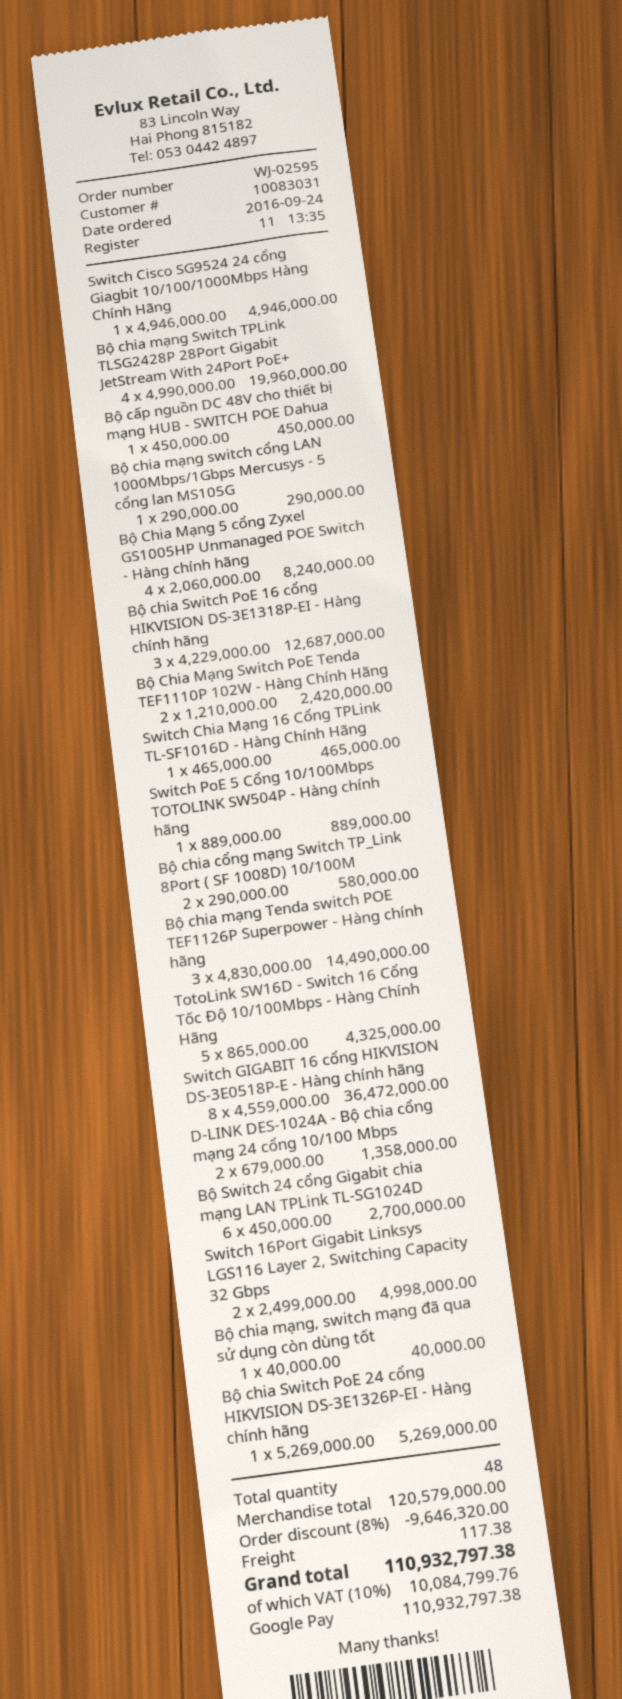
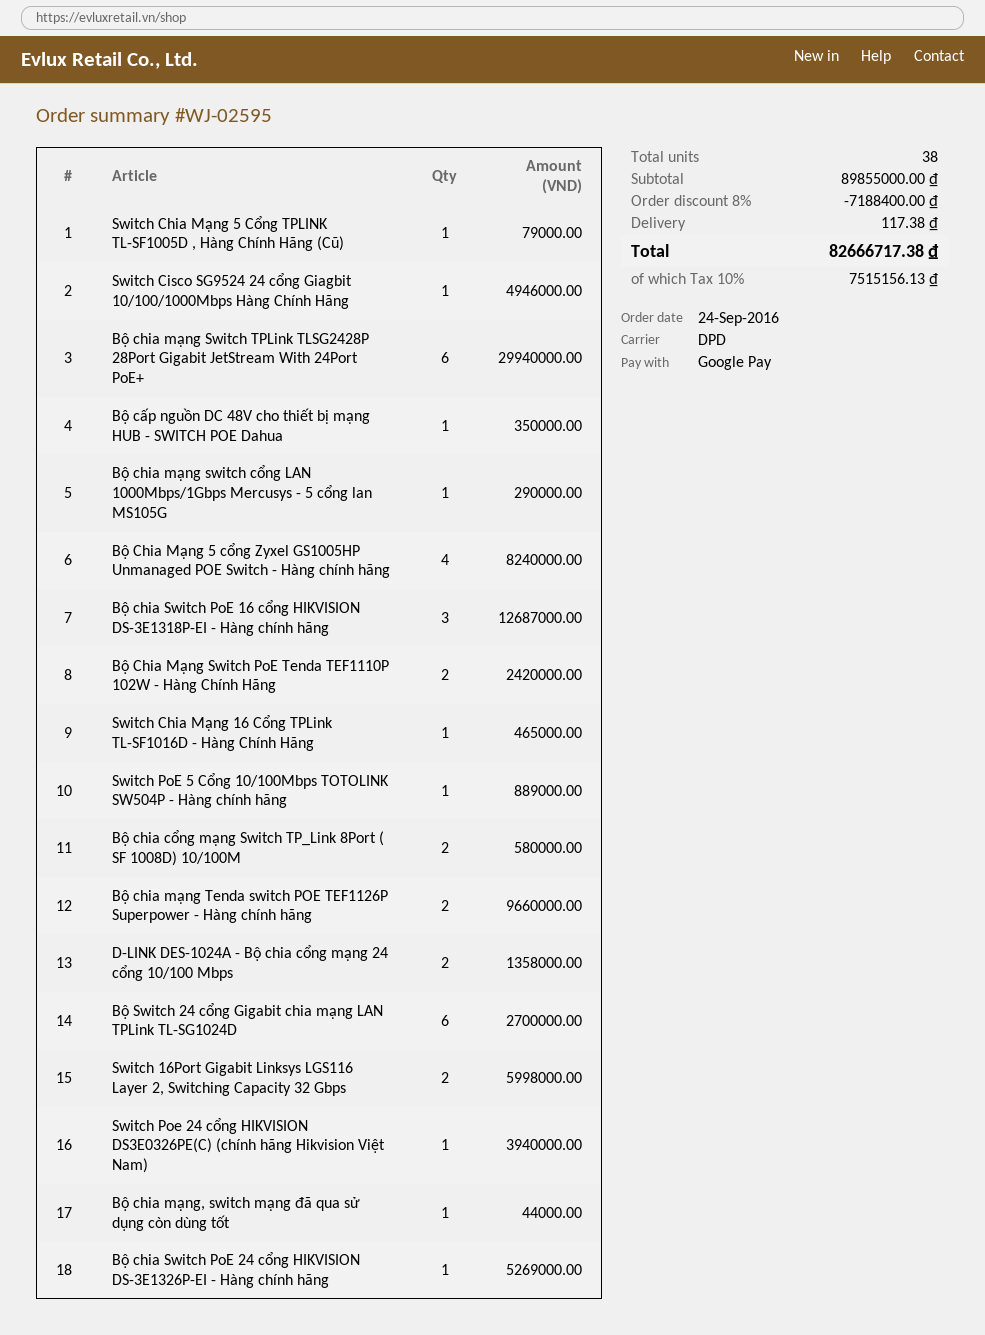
Bộ chia mạng Switch TPLink TLSG2428P 28Port Gigabit JetStream With 24Port PoE+: 4 for 19960000.00 -> 6 for 29940000.00
Bộ cấp nguồn DC 48V cho thiết bị mạng HUB - SWITCH POE Dahua: 1 for 450000.00 -> 1 for 350000.00
Bộ chia mạng Tenda switch POE TEF1126P Superpower - Hàng chính hãng: 3 for 14490000.00 -> 2 for 9660000.00
TotoLink SW16D - Switch 16 Cổng Tốc Độ 10/100Mbps - Hàng Chính Hãng: 5 for 4325000.00 -> none
Switch GIGABIT 16 cổng HIKVISION DS-3E0518P-E - Hàng chính hãng: 8 for 36472000.00 -> none
Switch 16Port Gigabit Linksys LGS116 Layer 2, Switching Capacity 32 Gbps: 2 for 4998000.00 -> 2 for 5998000.00
Bộ chia mạng, switch mạng đã qua sử dụng còn dùng tốt: 1 for 40000.00 -> 1 for 44000.00
Switch Chia Mạng 5 Cổng TPLINK TL-SF1005D , Hàng Chính Hãng (Cũ): none -> 1 for 79000.00
Switch Poe 24 cổng HIKVISION DS3E0326PE(C) (chính hãng Hikvision Việt Nam): none -> 1 for 3940000.00
total quantity: 48 -> 38
subtotal: 120579000.00 -> 89855000.00
discount: 8% = 9646320.00 -> 8% = 7188400.00
tax: 10% = 10084799.76 -> 10% = 7515156.13
total: 110932797.38 -> 82666717.38

